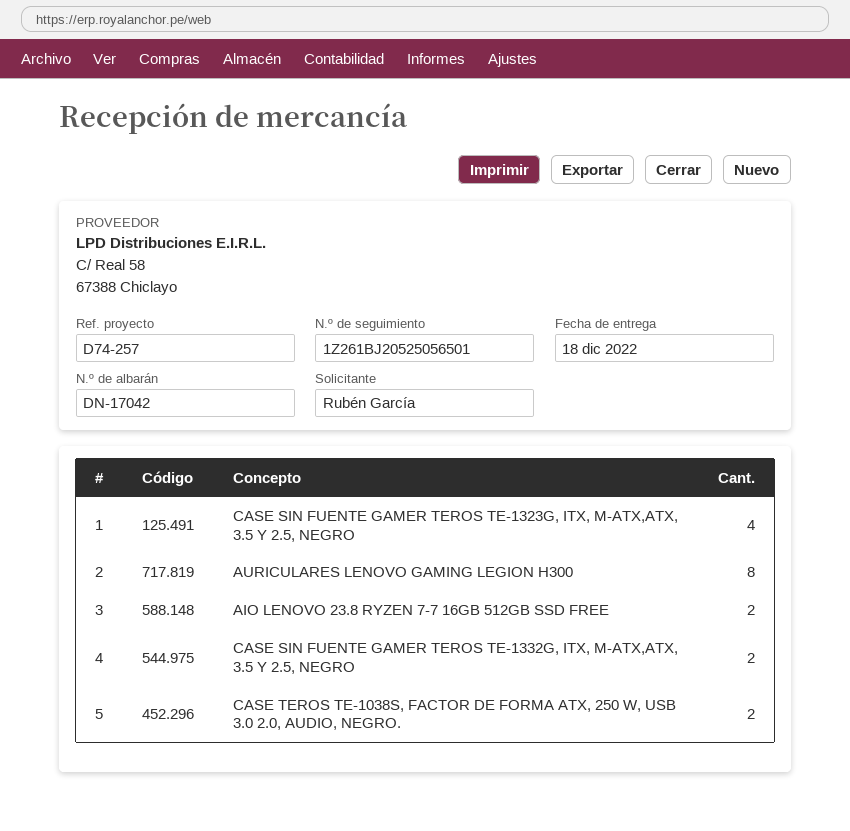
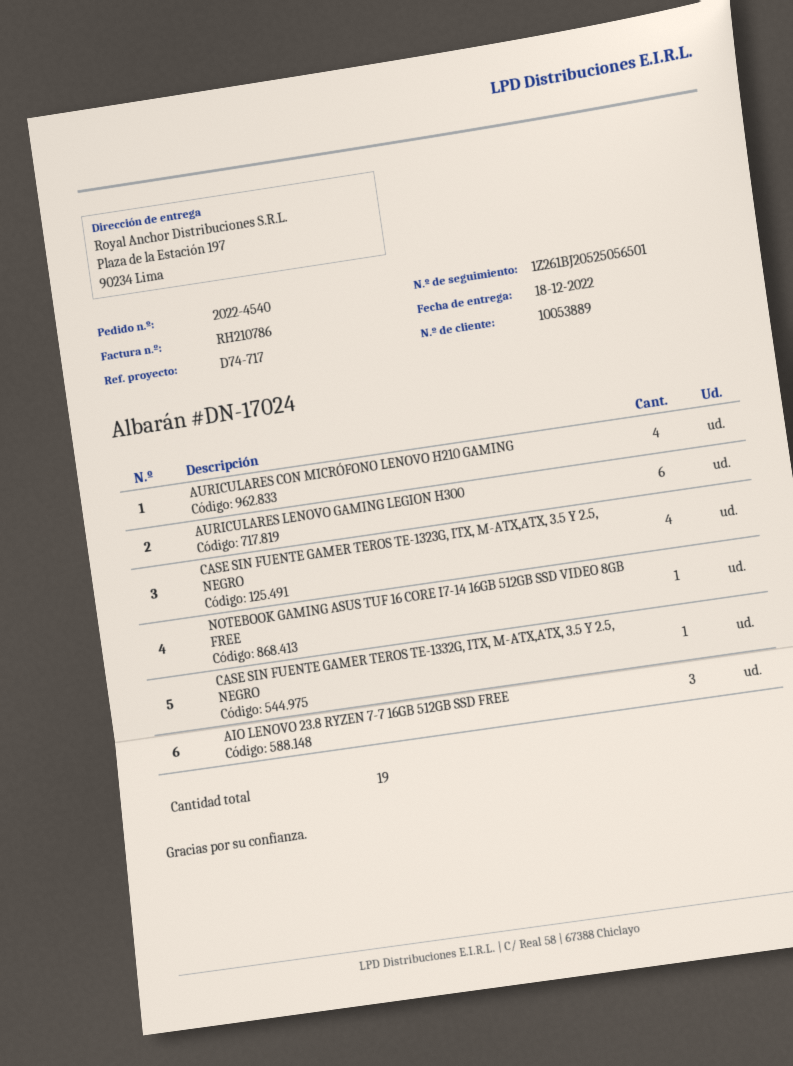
delivery note number: DN-17042 -> DN-17024
reference: D74-257 -> D74-717
AURICULARES LENOVO GAMING LEGION H300: 8 -> 6
AIO LENOVO 23.8 RYZEN 7-7 16GB 512GB SSD FREE: 2 -> 3
CASE SIN FUENTE GAMER TEROS TE-1332G, ITX, M-ATX,ATX, 3.5 Y 2.5, NEGRO: 2 -> 1
CASE TEROS TE-1038S, FACTOR DE FORMA ATX, 250 W, USB 3.0 2.0, AUDIO, NEGRO.: 2 -> none
AURICULARES CON MICRÓFONO LENOVO H210 GAMING: none -> 4
NOTEBOOK GAMING ASUS TUF 16 CORE I7-14 16GB 512GB SSD VIDEO 8GB FREE: none -> 1

